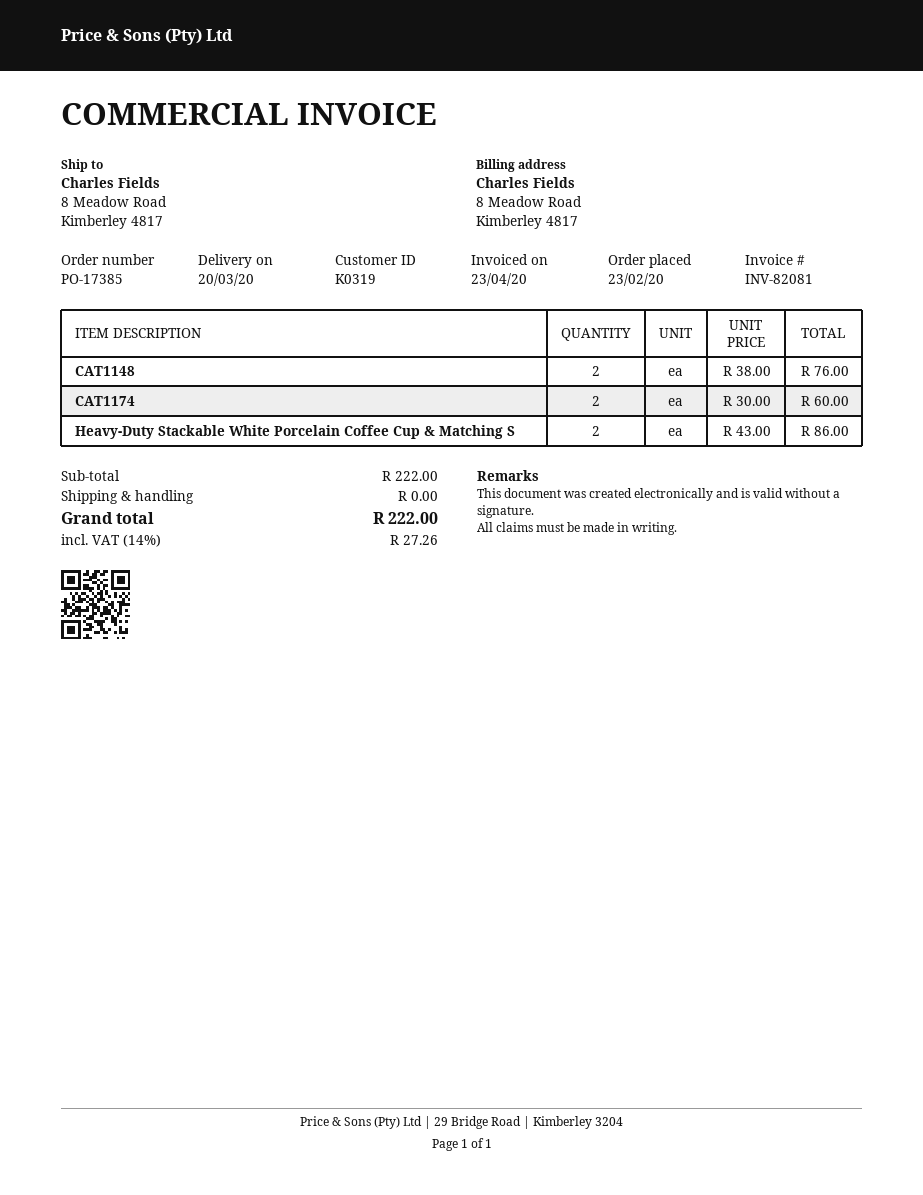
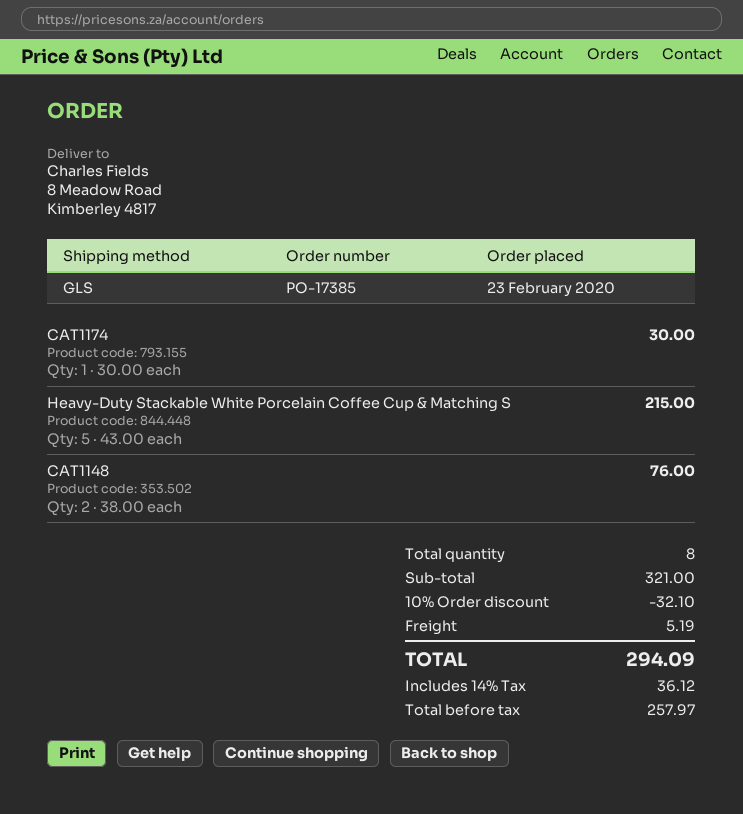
CAT1174: 2 x 30.00 = 60.00 -> 1 x 30.00 = 30.00
Heavy-Duty Stackable White Porcelain Coffee Cup & Matching S: 2 x 43.00 = 86.00 -> 5 x 43.00 = 215.00
subtotal: 222.00 -> 321.00
discount: none -> 10% = 32.10
shipping: 0.00 -> 5.19
tax: 14% = 27.26 -> 14% = 36.12
total: 222.00 -> 294.09

